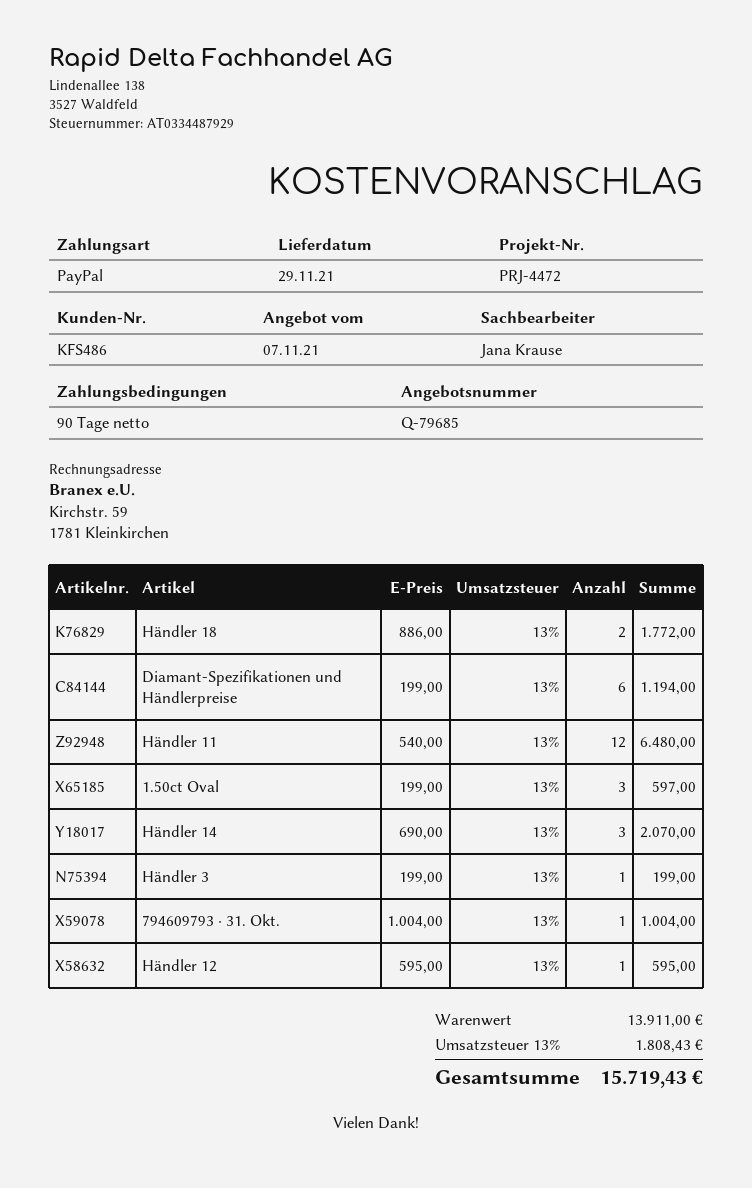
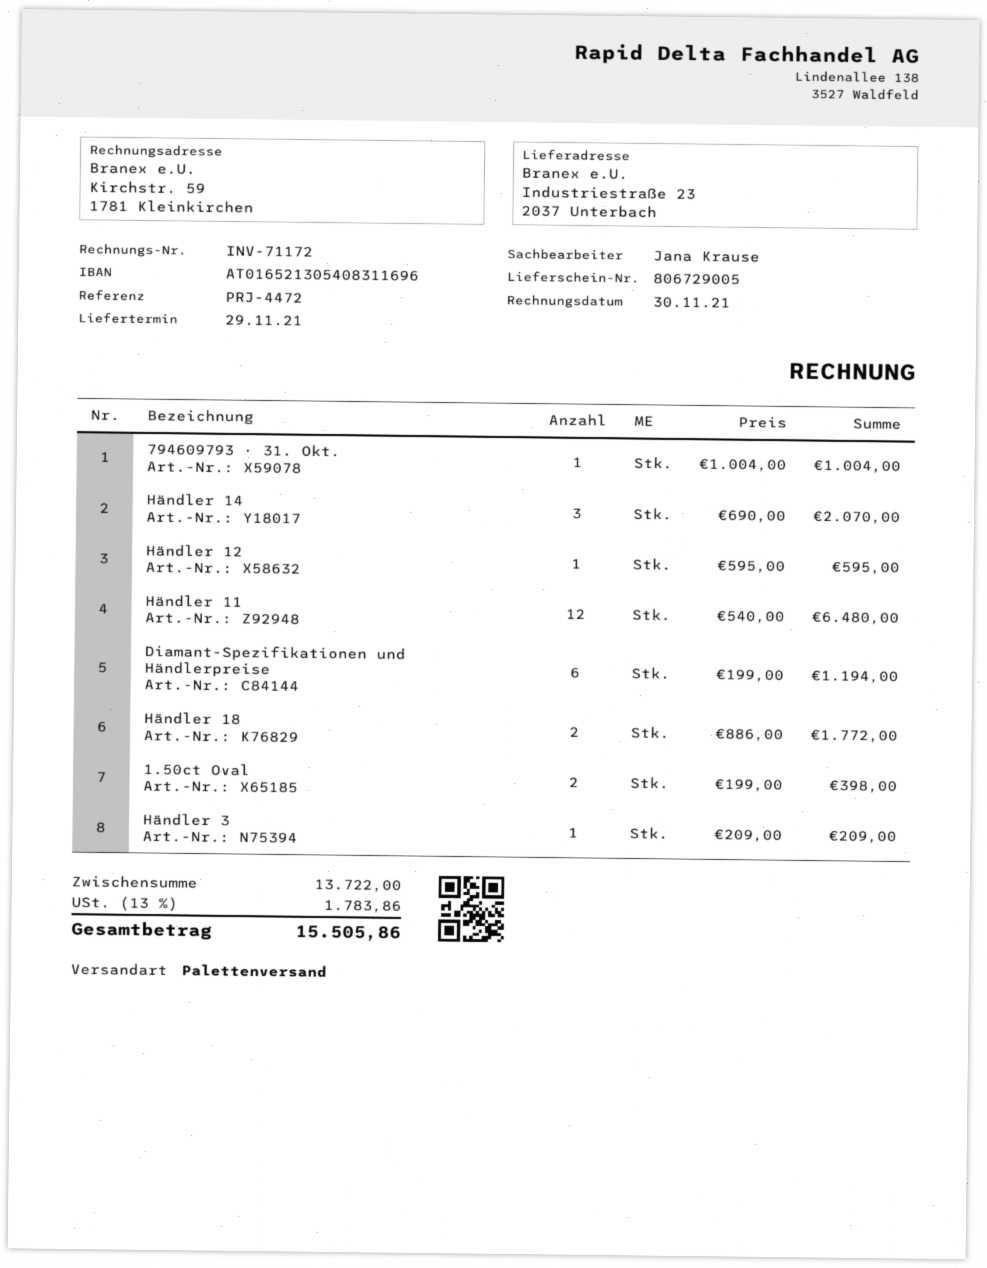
1.50ct Oval: 3 x 199.00 = 597.00 -> 2 x 199.00 = 398.00
Händler 3: 1 x 199.00 = 199.00 -> 1 x 209.00 = 209.00
subtotal: 13911.00 -> 13722.00
tax: 13% = 1808.43 -> 13% = 1783.86
total: 15719.43 -> 15505.86

